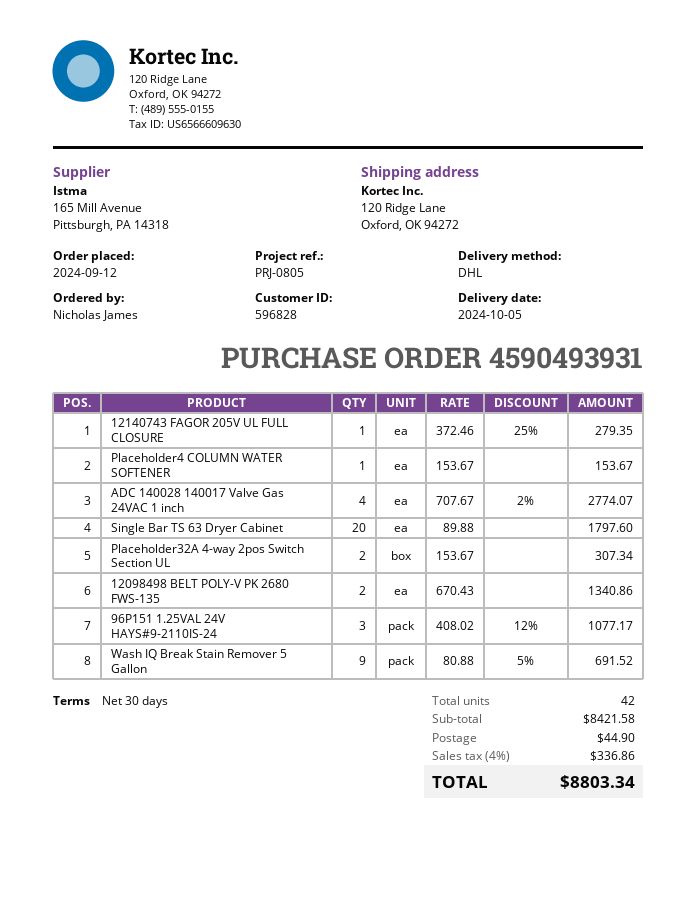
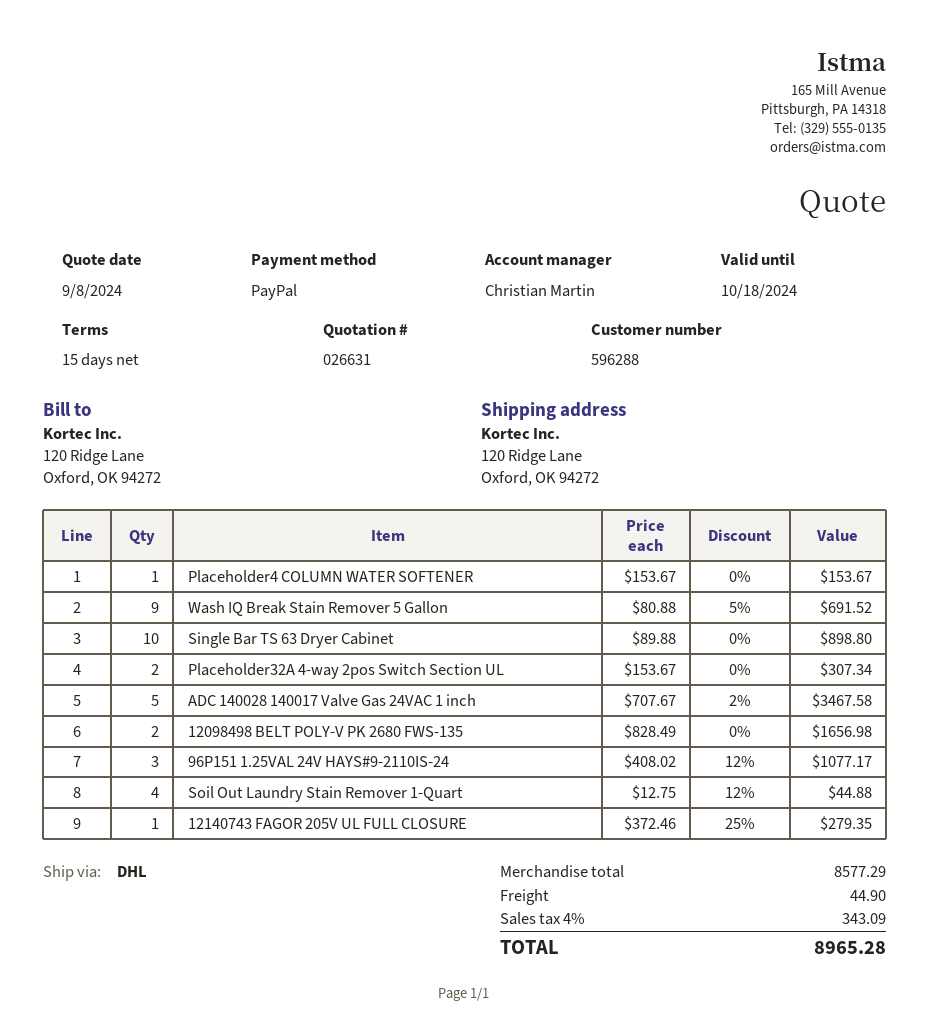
payment terms: 30 days -> 15 days
customer number: 596828 -> 596288
ADC 140028 140017 Valve Gas 24VAC 1 inch: 4 x 707.67 - 2% = 2774.07 -> 5 x 707.67 - 2% = 3467.58
Single Bar TS 63 Dryer Cabinet: 20 x 89.88 = 1797.60 -> 10 x 89.88 = 898.80
12098498 BELT POLY-V PK 2680 FWS-135: 2 x 670.43 = 1340.86 -> 2 x 828.49 = 1656.98
Soil Out Laundry Stain Remover 1-Quart: none -> 4 x 12.75 - 12% = 44.88
subtotal: 8421.58 -> 8577.29
tax: 4% = 336.86 -> 4% = 343.09
total: 8803.34 -> 8965.28

